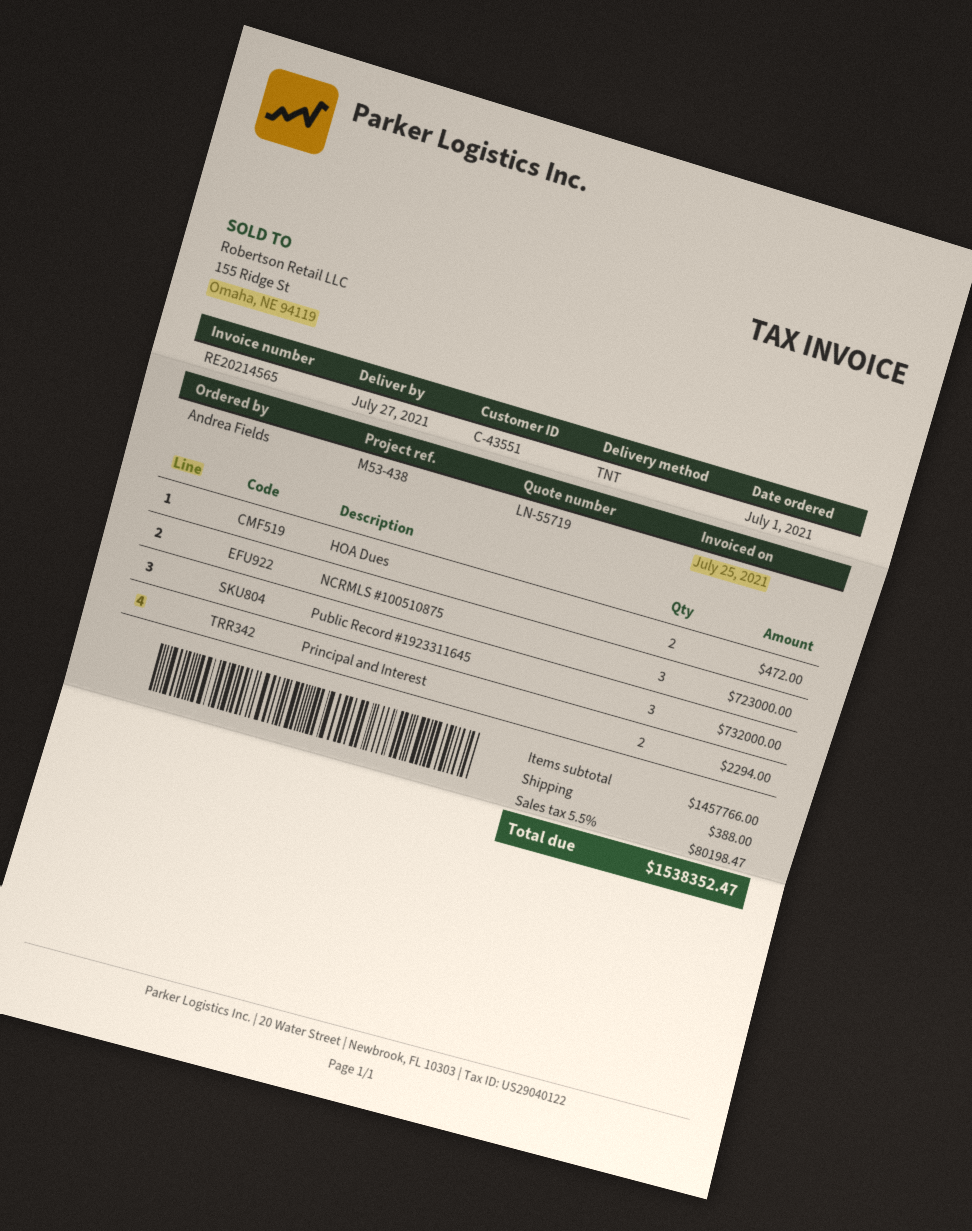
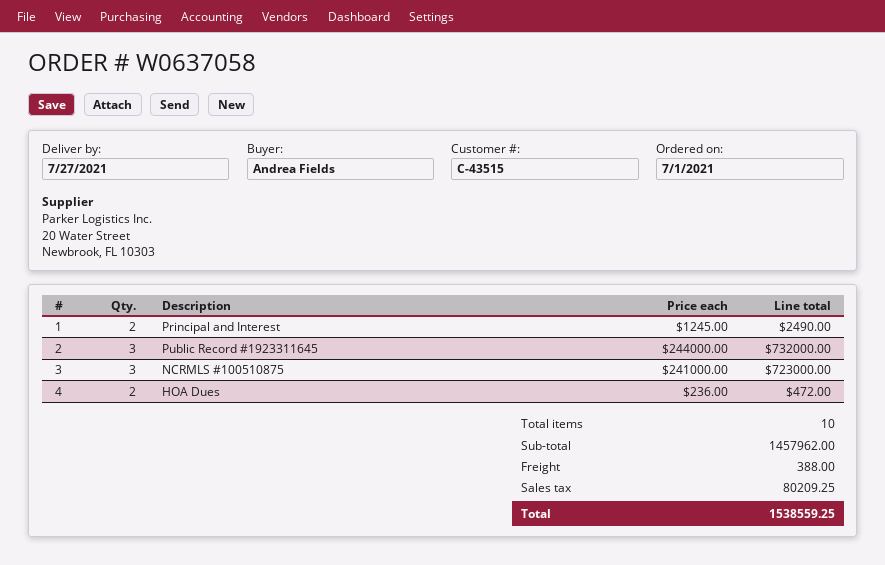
customer number: C-43551 -> C-43515
Principal and Interest: 2 for 2294.00 -> 2 for 2490.00
subtotal: 1457766.00 -> 1457962.00
tax: 80198.47 -> 80209.25
total: 1538352.47 -> 1538559.25

